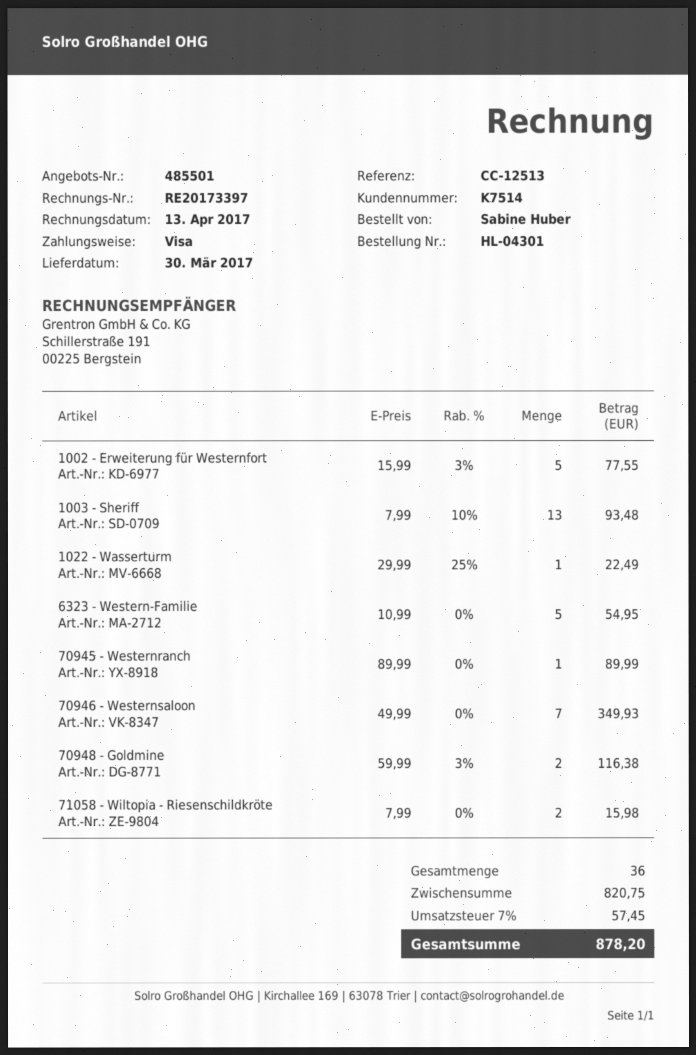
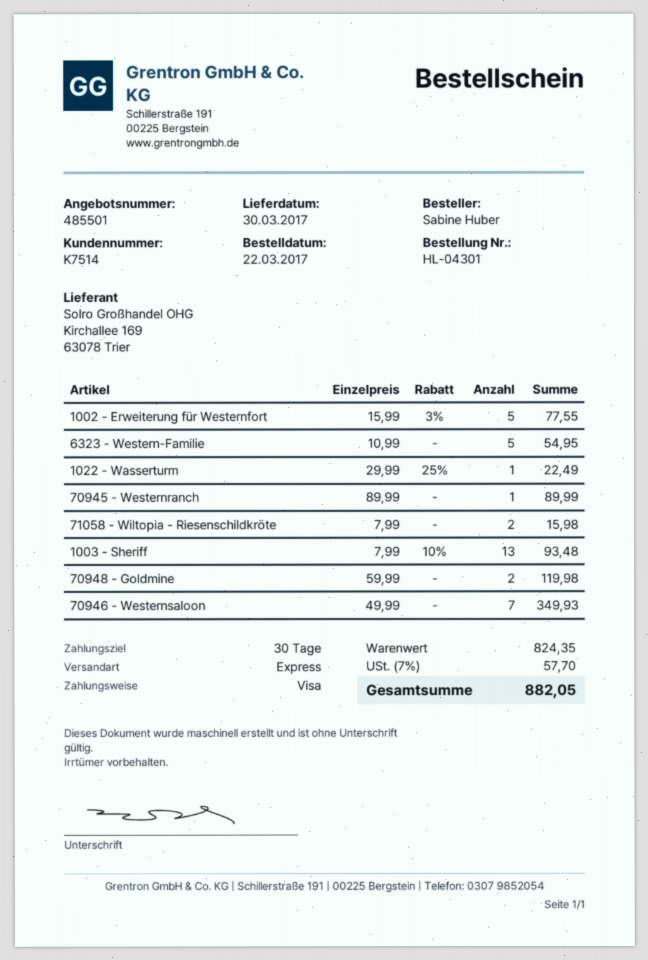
70948 - Goldmine: 2 x 59.99 - 3% = 116.38 -> 2 x 59.99 = 119.98
subtotal: 820.75 -> 824.35
tax: 7% = 57.45 -> 7% = 57.70
total: 878.20 -> 882.05

